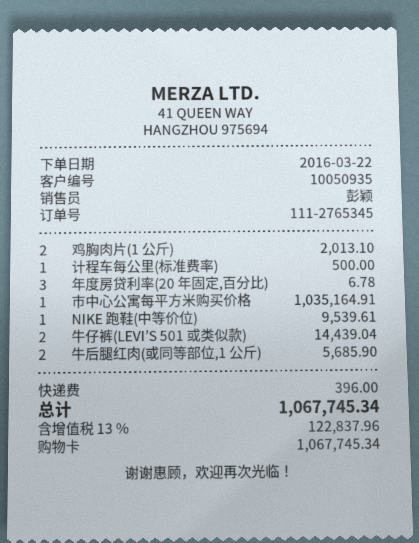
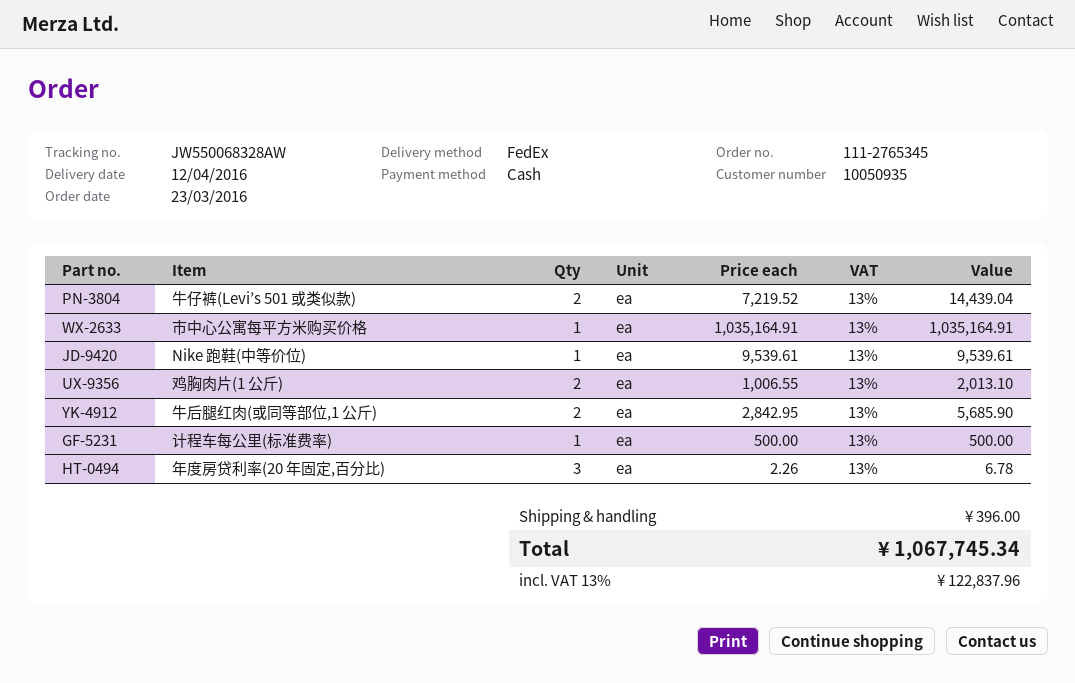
order date: 2016-03-22 -> 2016-03-23
payment method: gift card -> cash

